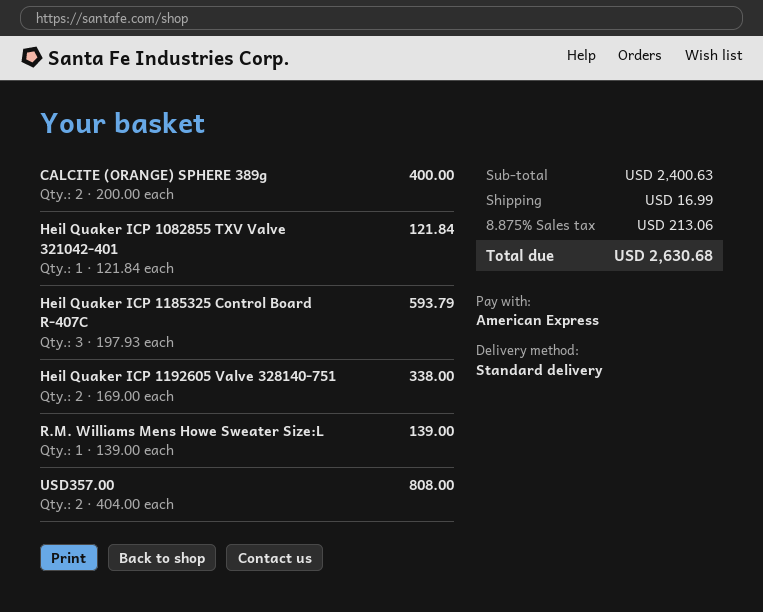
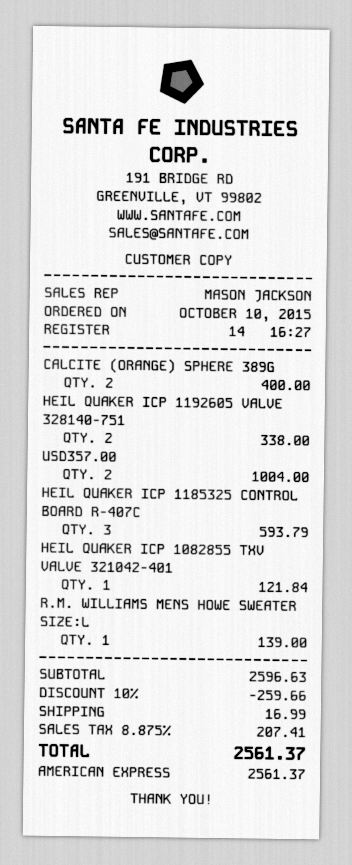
USD357.00: 2 for 808.00 -> 2 for 1004.00
subtotal: 2400.63 -> 2596.63
discount: none -> 10% = 259.66
tax: 8.875% = 213.06 -> 8.875% = 207.41
total: 2630.68 -> 2561.37

